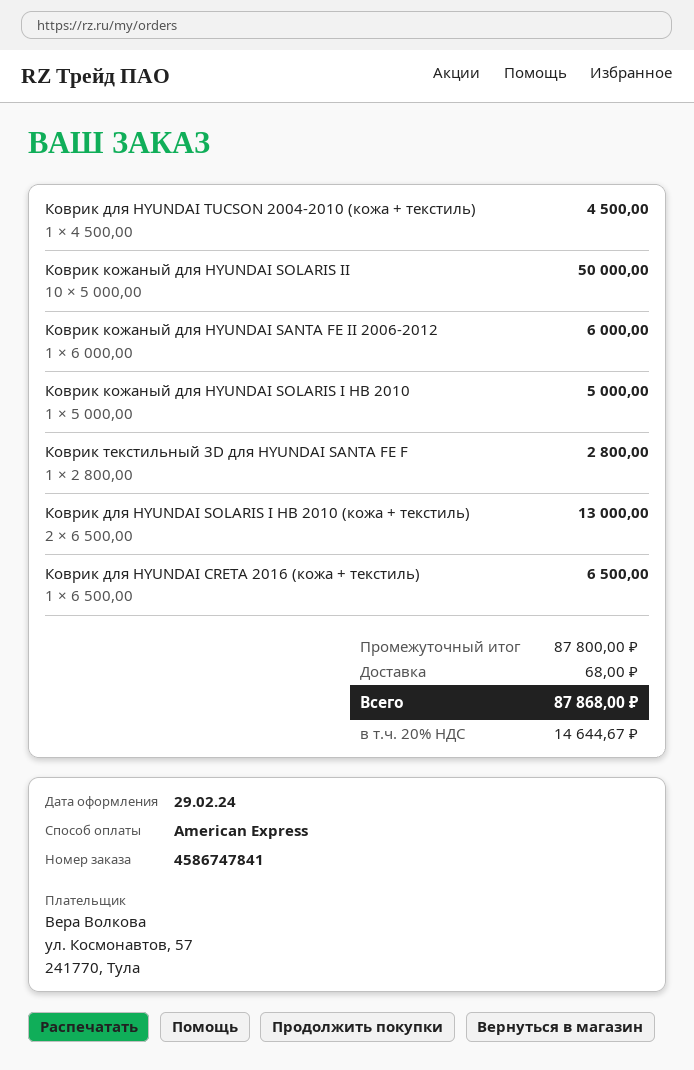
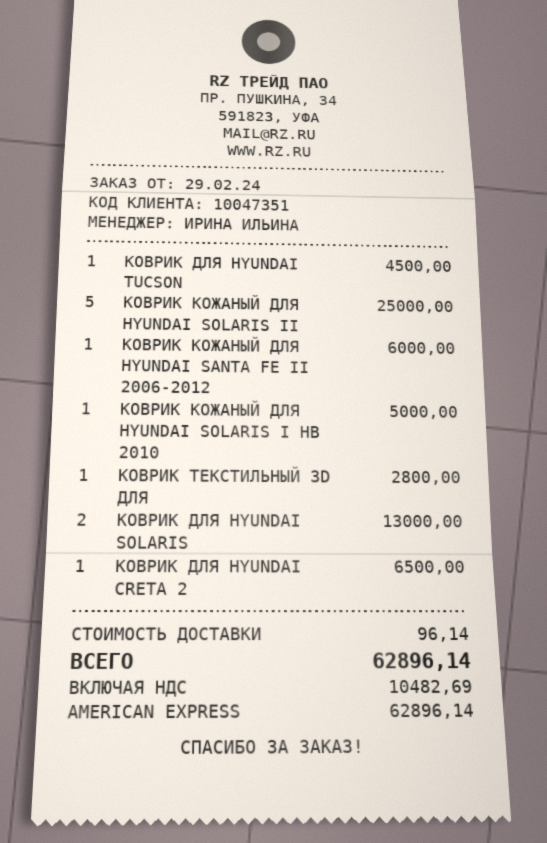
Коврик кожаный для HYUNDAI SOLARIS II: 10 for 50000.00 -> 5 for 25000.00
shipping: 68.00 -> 96.14
tax: 14644.67 -> 10482.69
total: 87868.00 -> 62896.14

